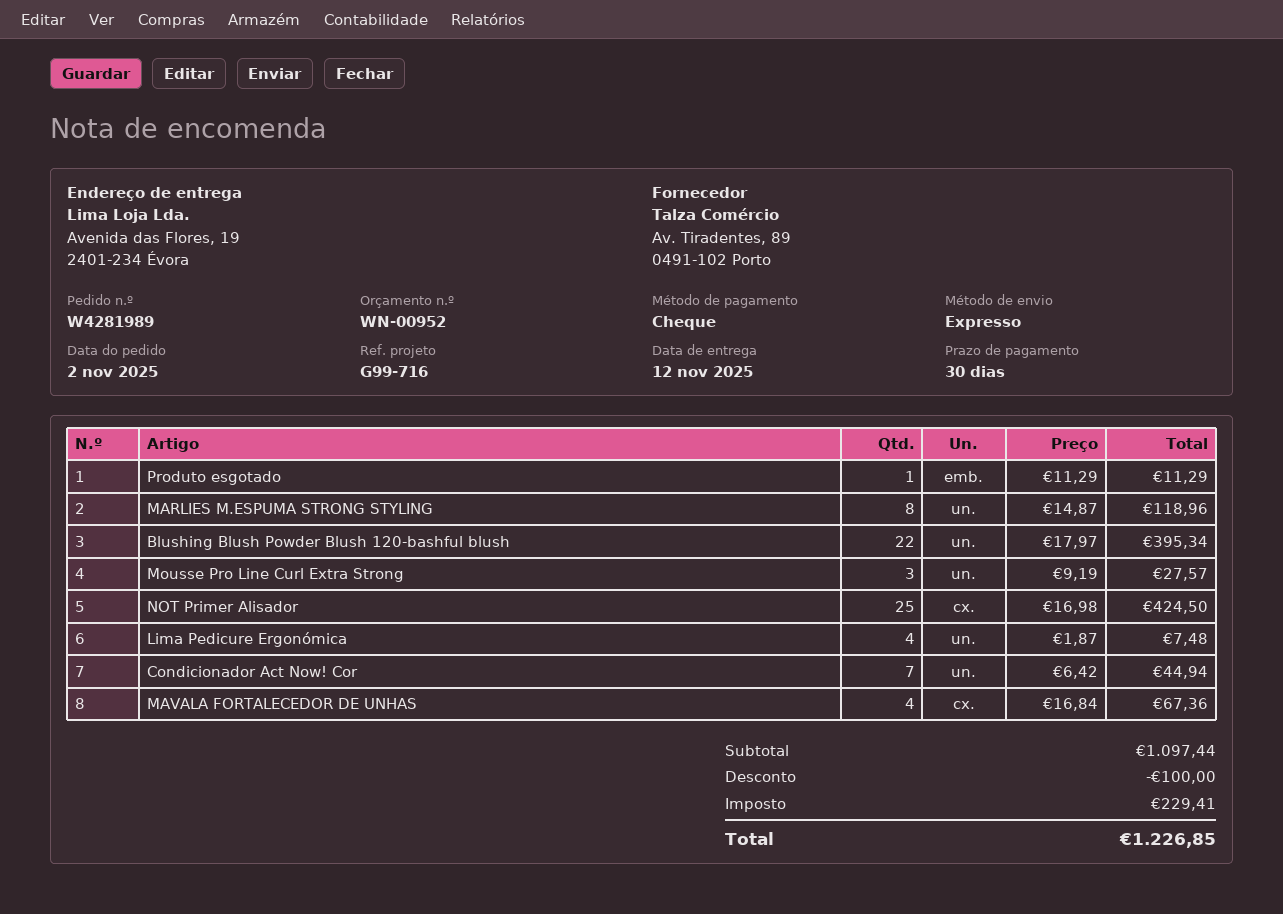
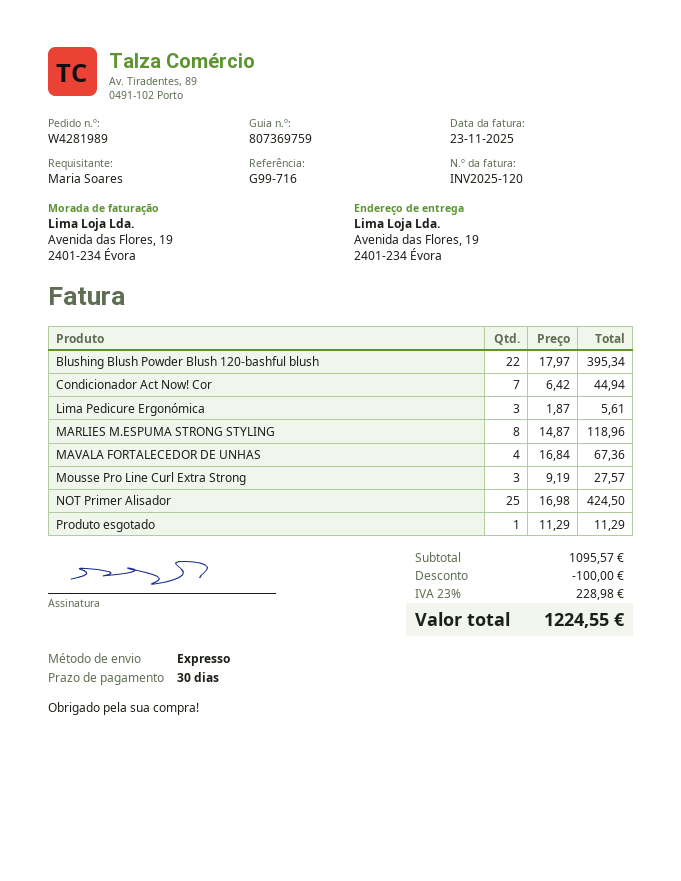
Lima Pedicure Ergonómica: 4 x 1.87 = 7.48 -> 3 x 1.87 = 5.61
subtotal: 1097.44 -> 1095.57
tax: 229.41 -> 228.98
total: 1226.85 -> 1224.55

